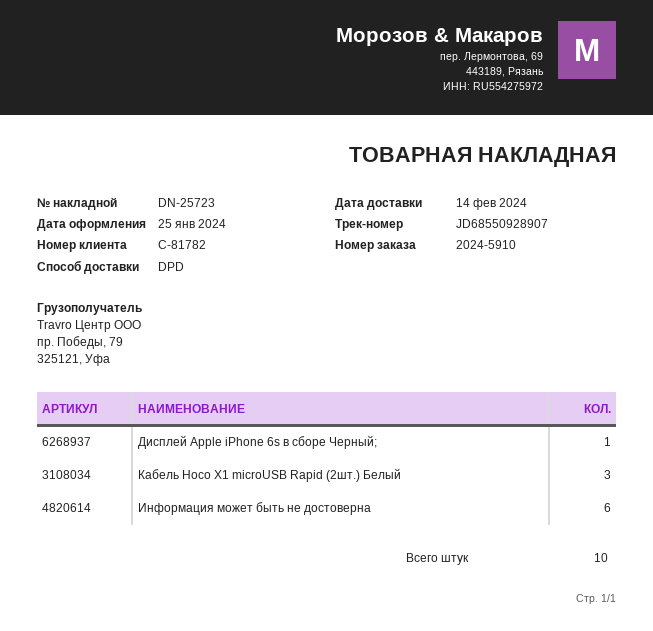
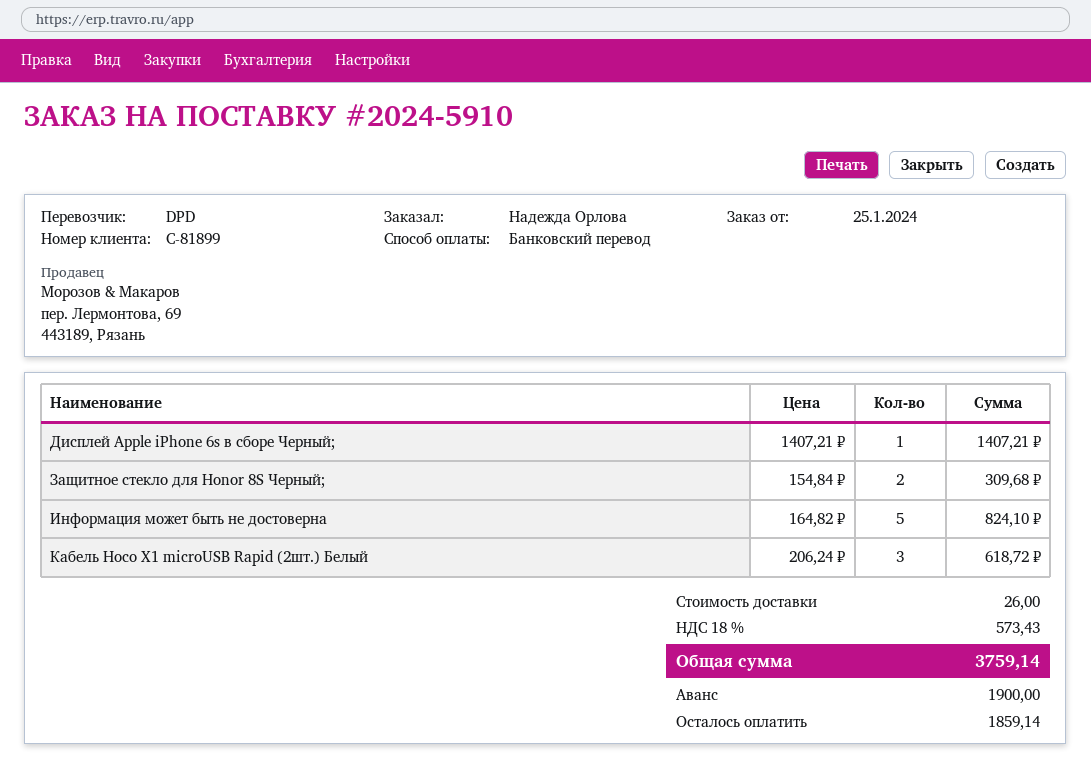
customer number: C-81782 -> C-81899
Информация может быть не достоверна: 6 -> 5
Защитное стекло для Honor 8S Черный;: none -> 2

